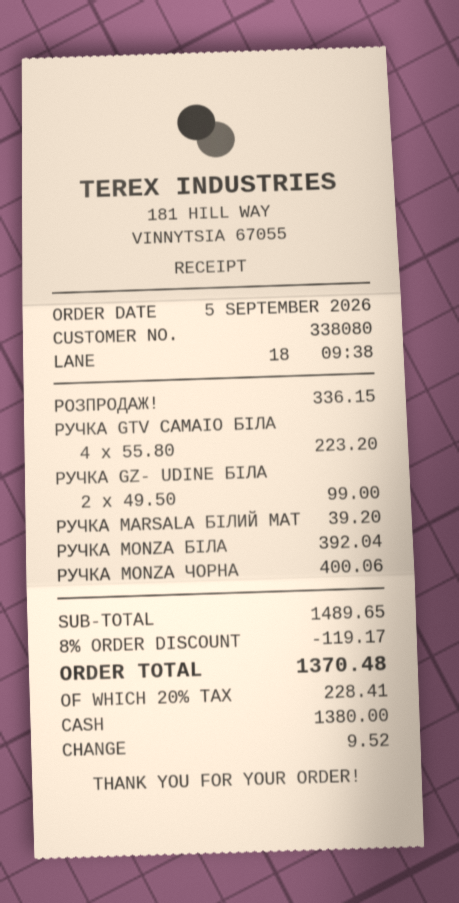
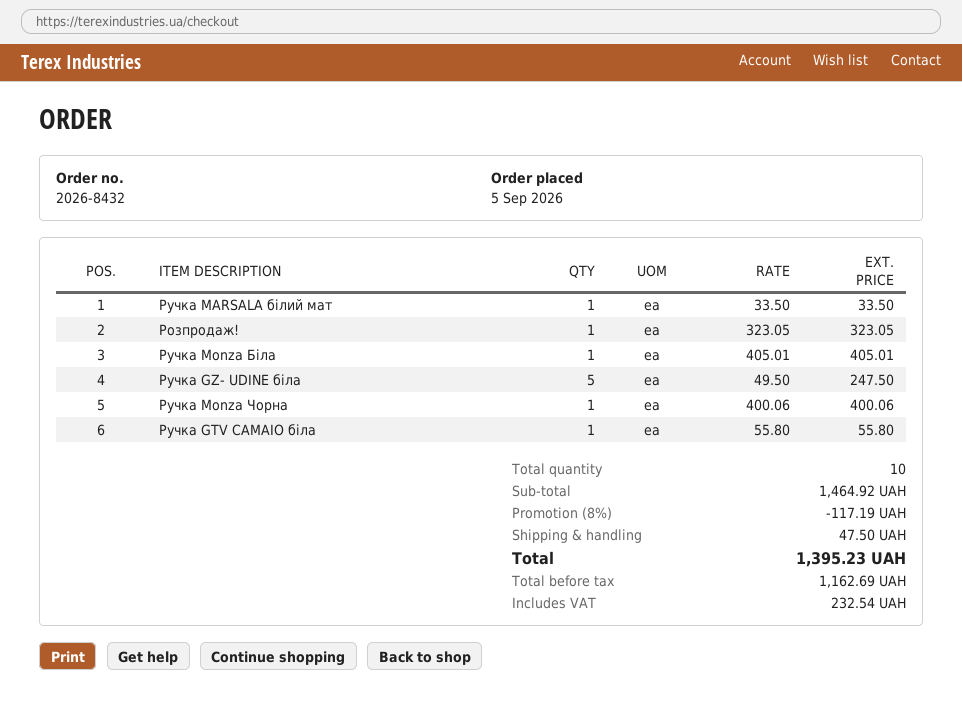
РОЗПРОДАЖ!: 1 x 336.15 = 336.15 -> 1 x 323.05 = 323.05
РУЧКА GTV CAMAIO БІЛА: 4 x 55.80 = 223.20 -> 1 x 55.80 = 55.80
РУЧКА GZ- UDINE БІЛА: 2 x 49.50 = 99.00 -> 5 x 49.50 = 247.50
РУЧКА MARSALA БІЛИЙ МАТ: 1 x 39.20 = 39.20 -> 1 x 33.50 = 33.50
РУЧКА MONZA БІЛА: 1 x 392.04 = 392.04 -> 1 x 405.01 = 405.01
subtotal: 1489.65 -> 1464.92
discount: 8% = 119.17 -> 8% = 117.19
shipping: none -> 47.50
tax: 228.41 -> 232.54
total: 1370.48 -> 1395.23

